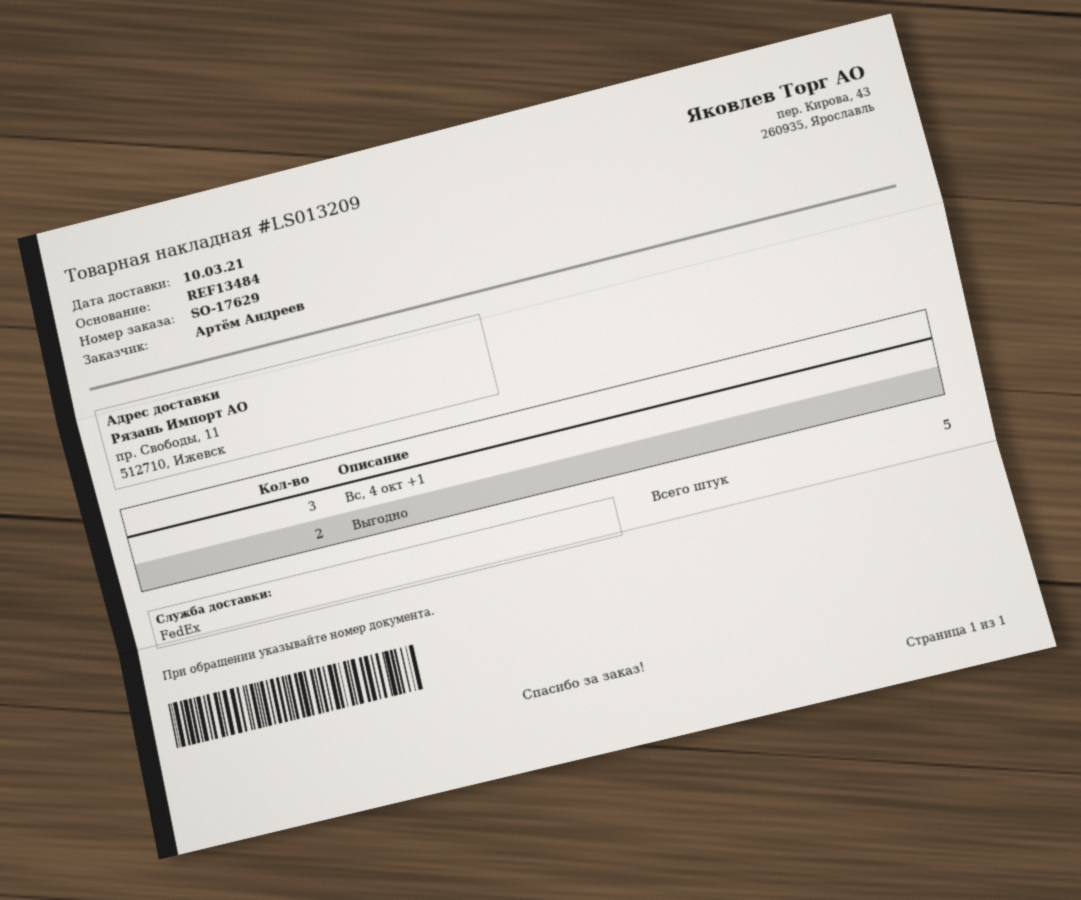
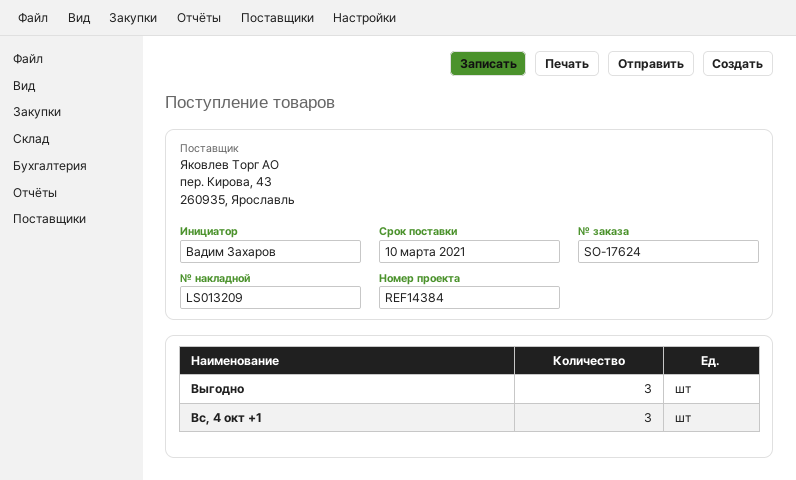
order number: SO-17629 -> SO-17624
reference: REF13484 -> REF14384
ordered by: Артём Андреев -> Вадим Захаров
Выгодно: 2 -> 3

